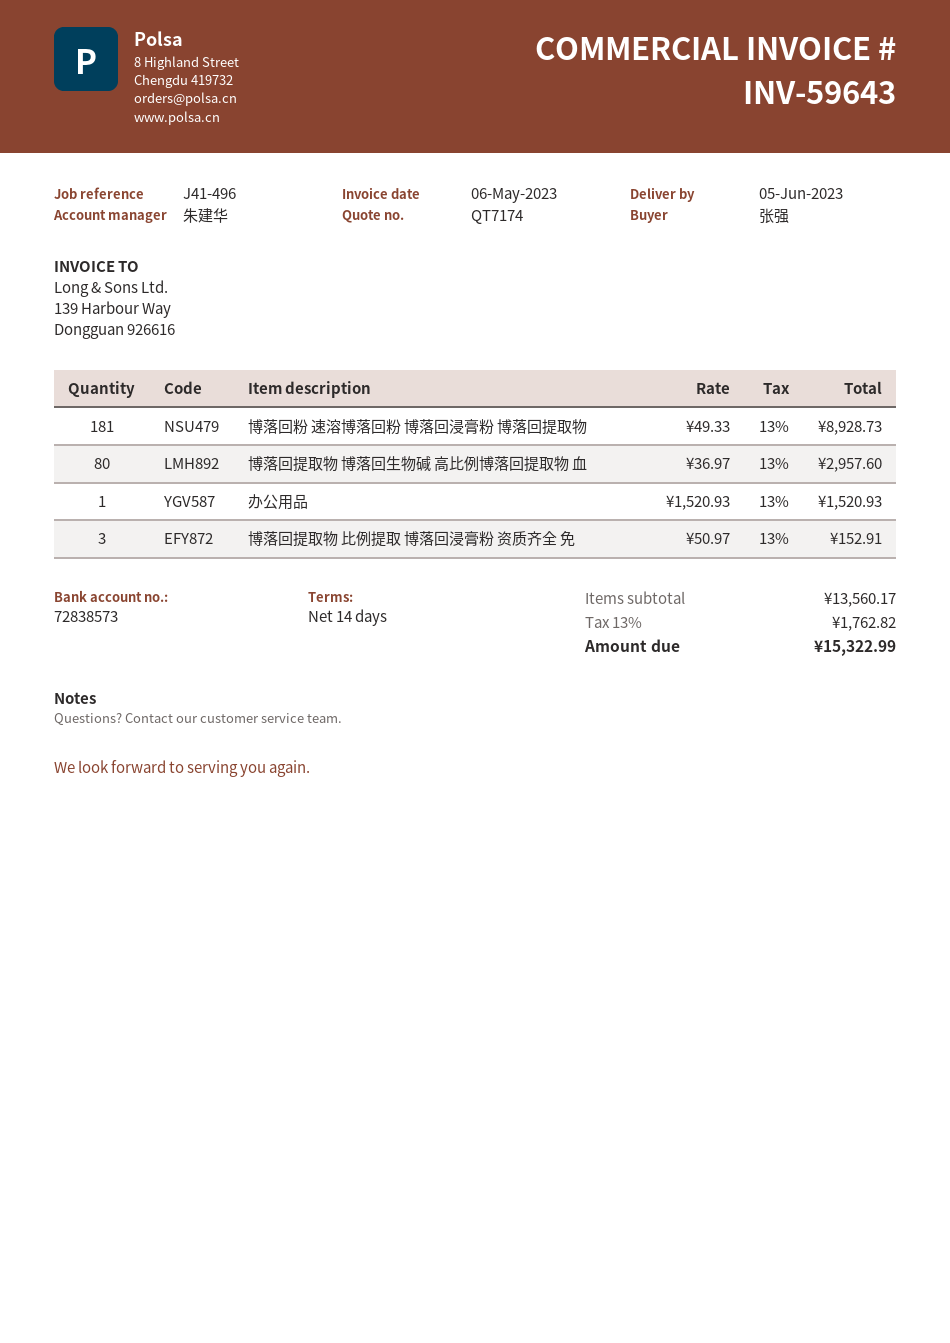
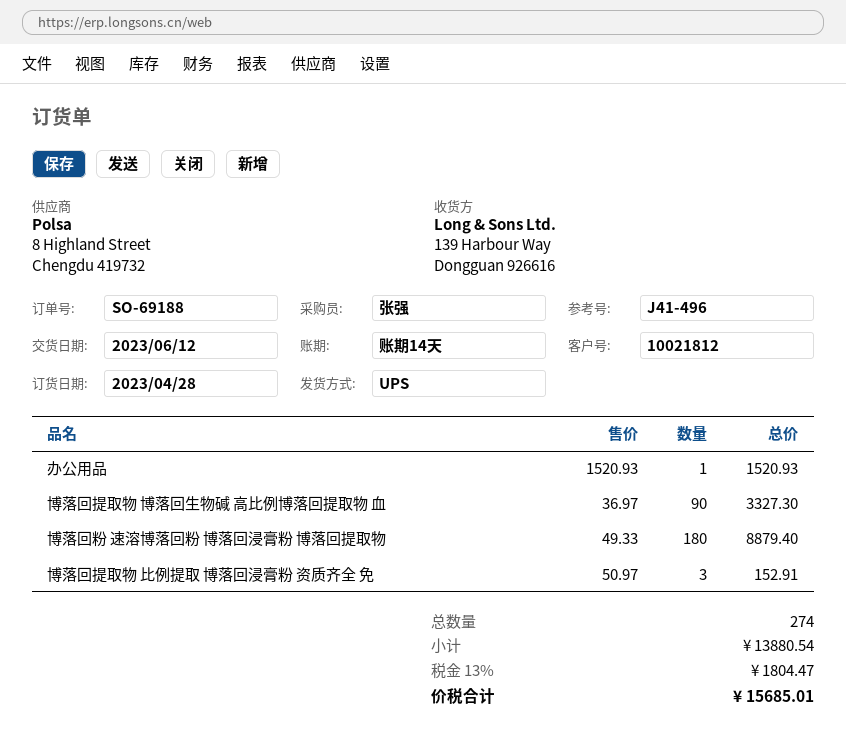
delivery date: 2023-06-05 -> 2023-06-12
博落回粉 速溶博落回粉 博落回浸膏粉 博落回提取物: 181 x 49.33 = 8928.73 -> 180 x 49.33 = 8879.40
博落回提取物 博落回生物碱 高比例博落回提取物 血: 80 x 36.97 = 2957.60 -> 90 x 36.97 = 3327.30
subtotal: 13560.17 -> 13880.54
tax: 13% = 1762.82 -> 13% = 1804.47
total: 15322.99 -> 15685.01

